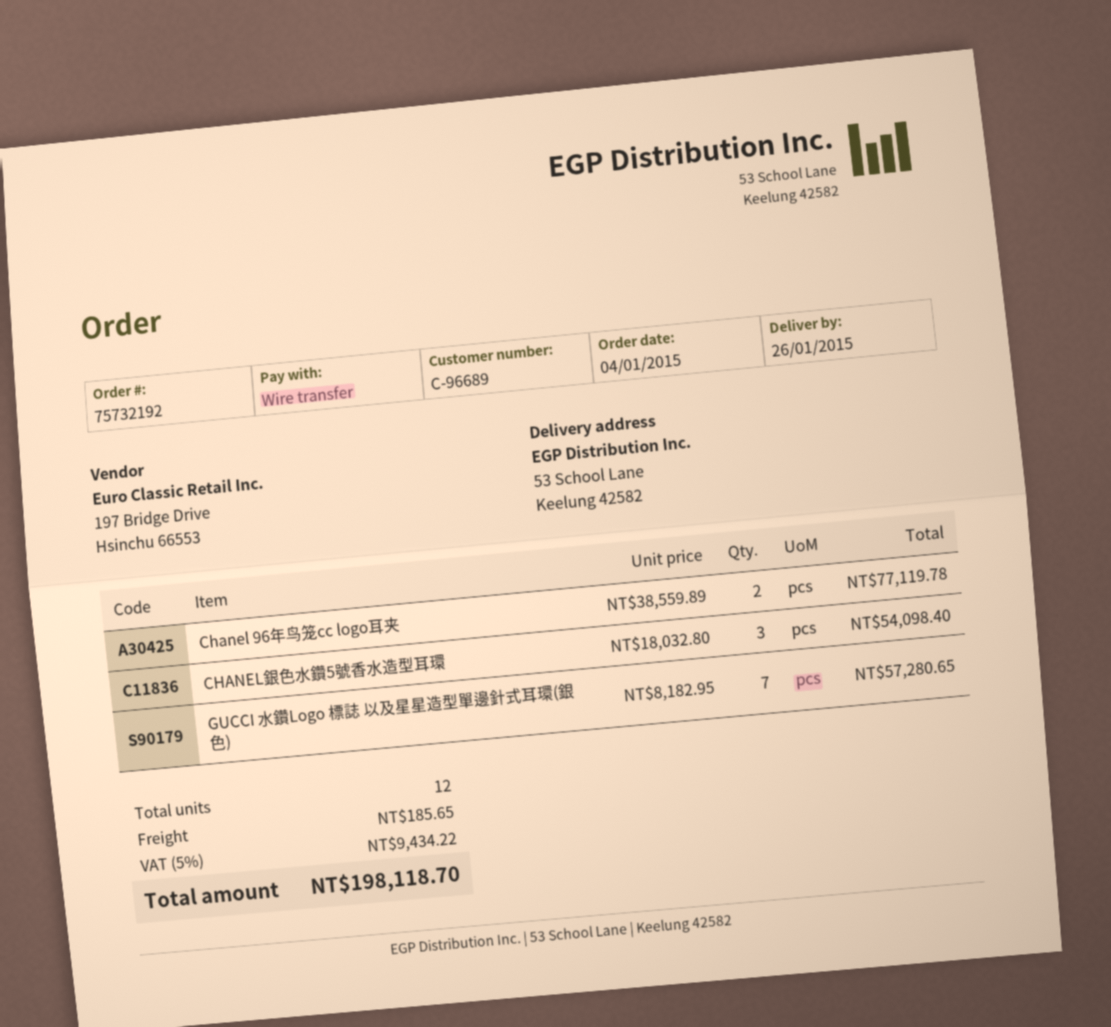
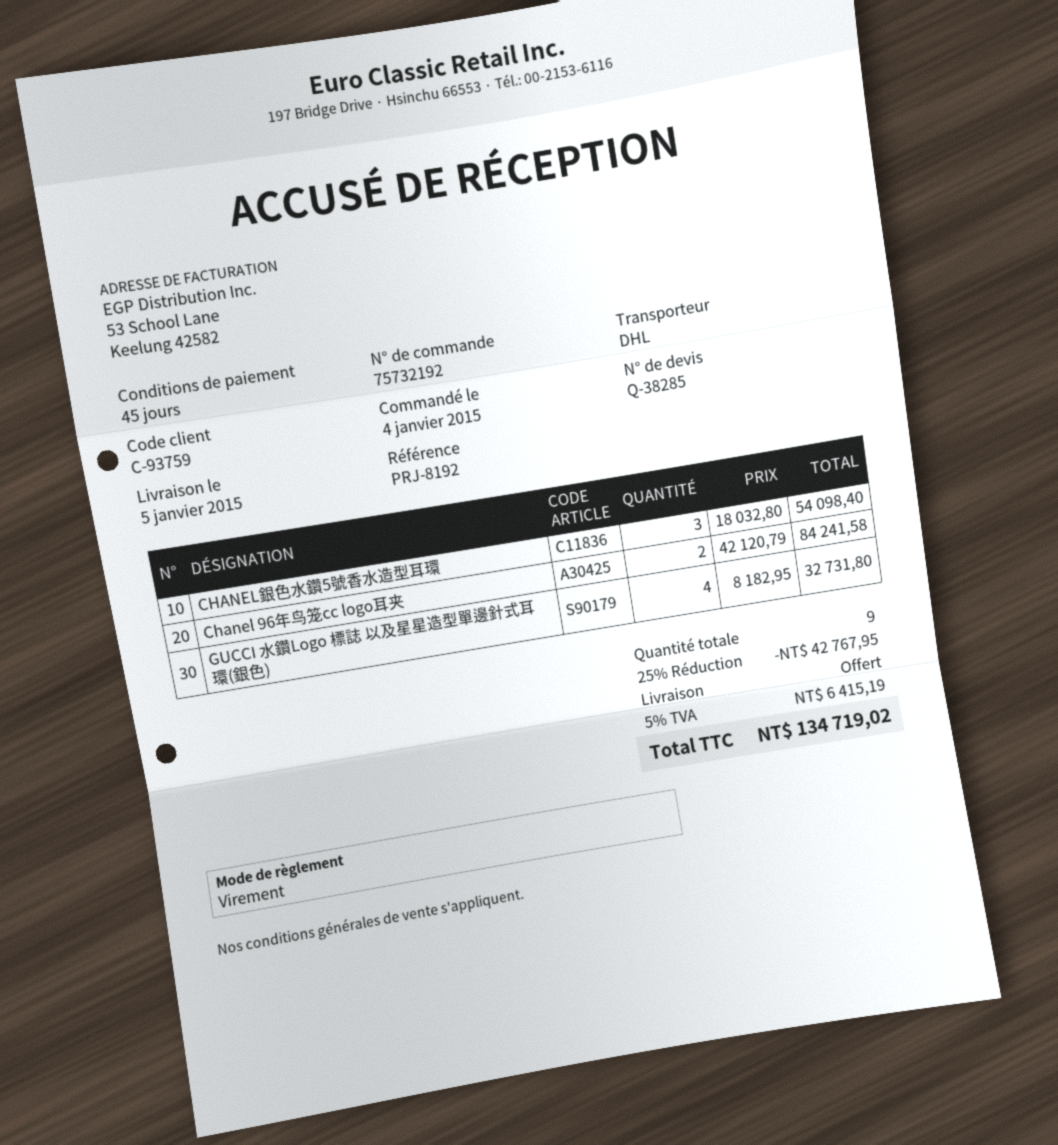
delivery date: 2015-01-26 -> 2015-01-05
customer number: C-96689 -> C-93759
Chanel 96年鸟笼cc logo耳夹: 2 x 38559.89 = 77119.78 -> 2 x 42120.79 = 84241.58
GUCCI 水鑽Logo 標誌 以及星星造型單邊針式耳環(銀色): 7 x 8182.95 = 57280.65 -> 4 x 8182.95 = 32731.80
total quantity: 12 -> 9
discount: none -> 25% = 42767.95
shipping: 185.65 -> 0.00
tax: 5% = 9434.22 -> 5% = 6415.19
total: 198118.70 -> 134719.02

